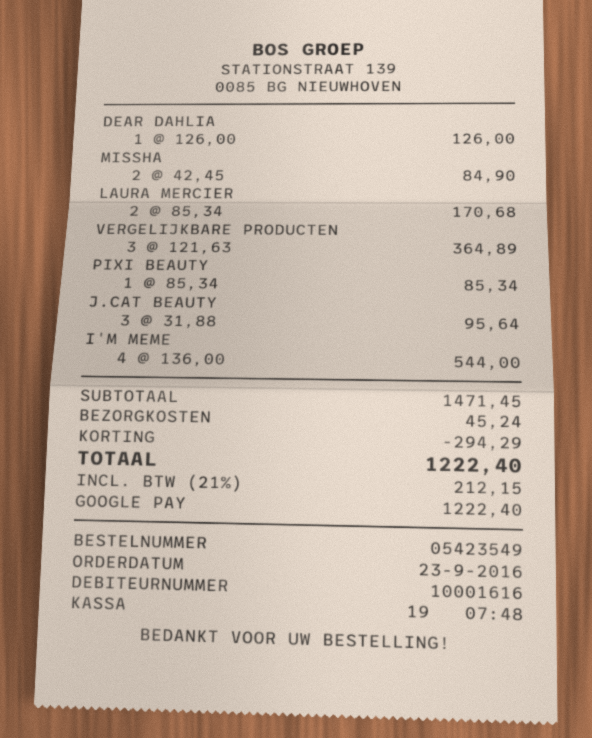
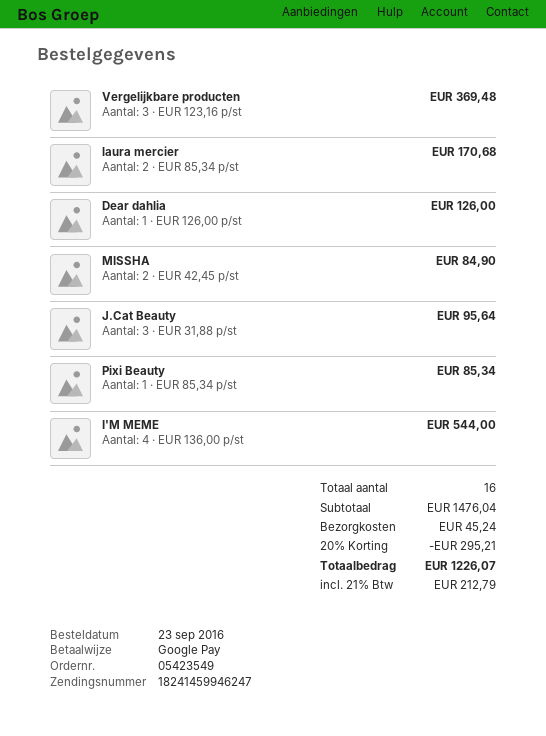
VERGELIJKBARE PRODUCTEN: 3 x 121.63 = 364.89 -> 3 x 123.16 = 369.48
subtotal: 1471.45 -> 1476.04
discount: 294.29 -> 295.21
tax: 21% = 212.15 -> 21% = 212.79
total: 1222.40 -> 1226.07

